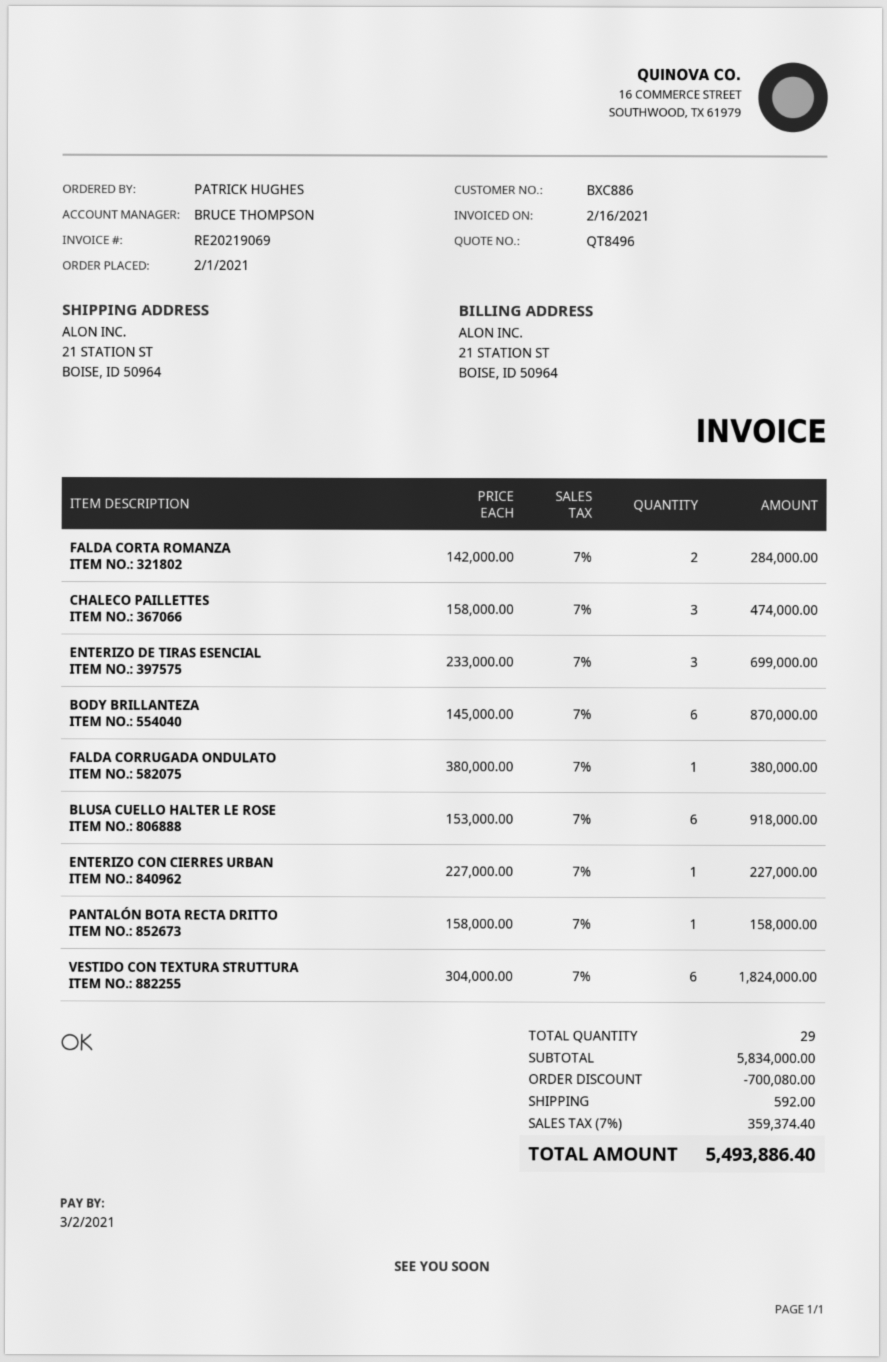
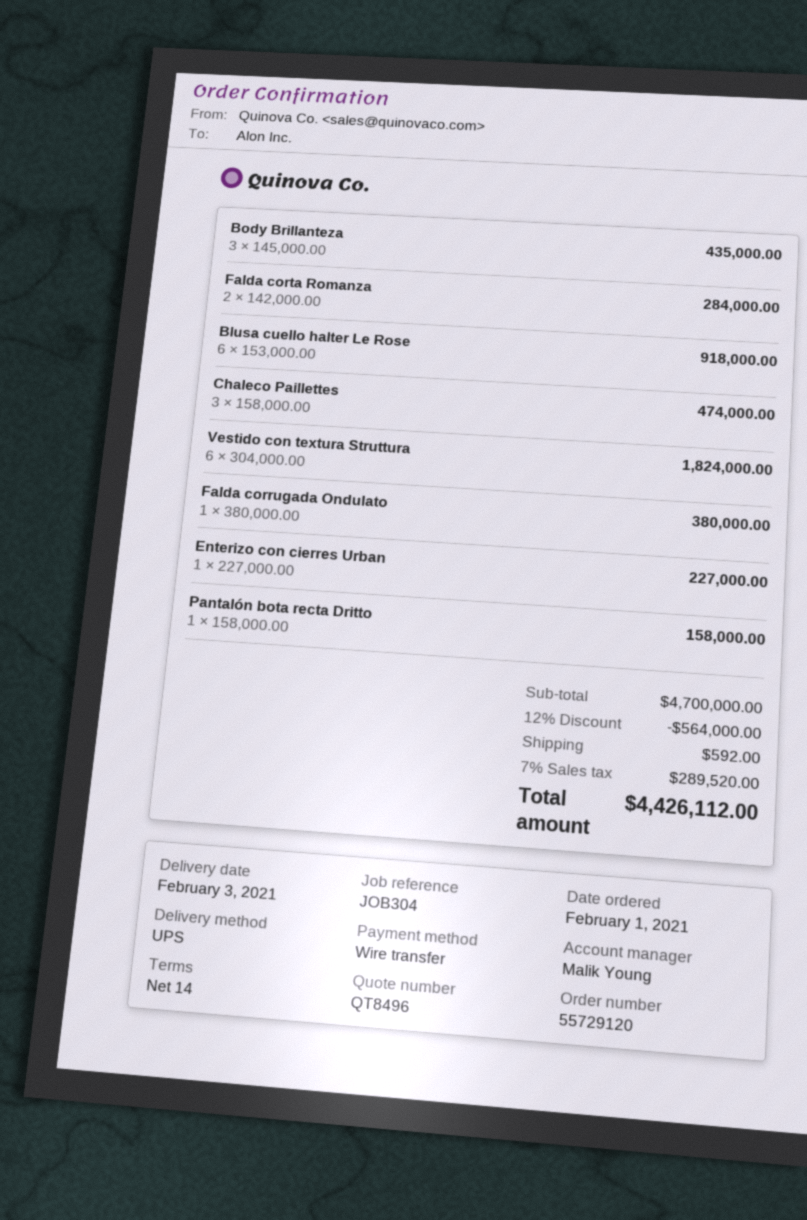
sales rep: BRUCE THOMPSON -> Malik Young
ENTERIZO DE TIRAS ESENCIAL: 3 x 233000.00 = 699000.00 -> none
BODY BRILLANTEZA: 6 x 145000.00 = 870000.00 -> 3 x 145000.00 = 435000.00
subtotal: 5834000.00 -> 4700000.00
discount: 700080.00 -> 564000.00
tax: 7% = 359374.40 -> 7% = 289520.00
total: 5493886.40 -> 4426112.00

